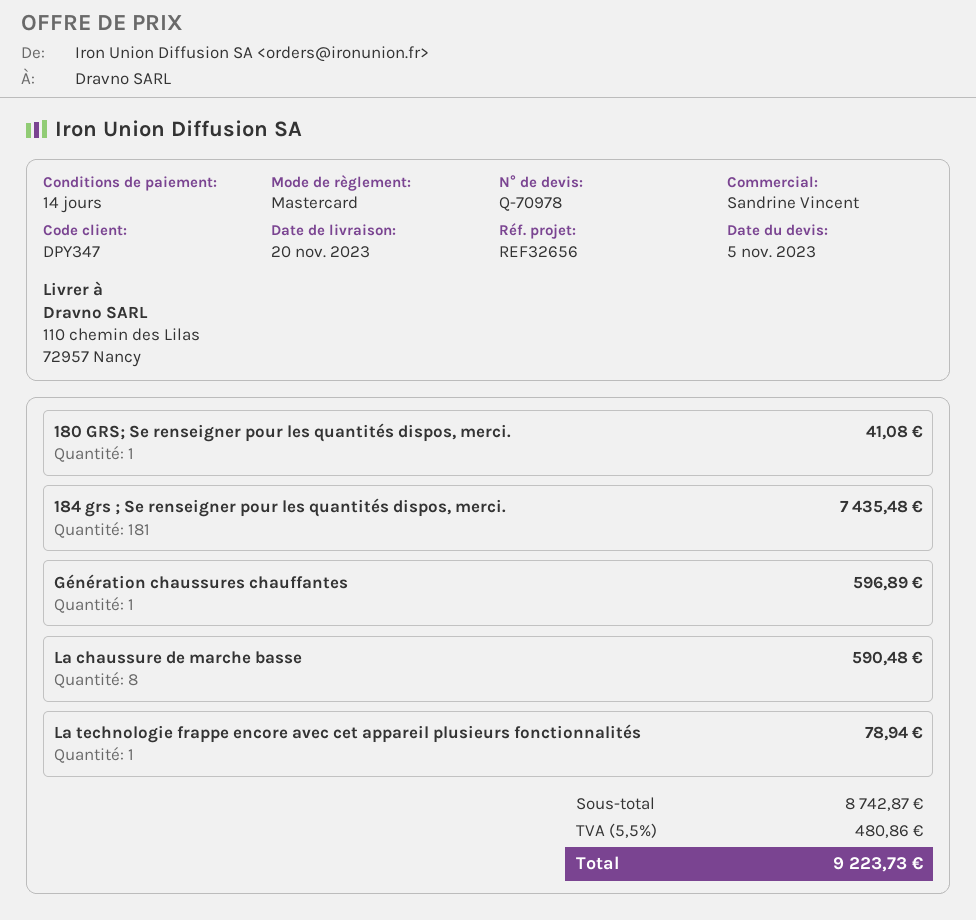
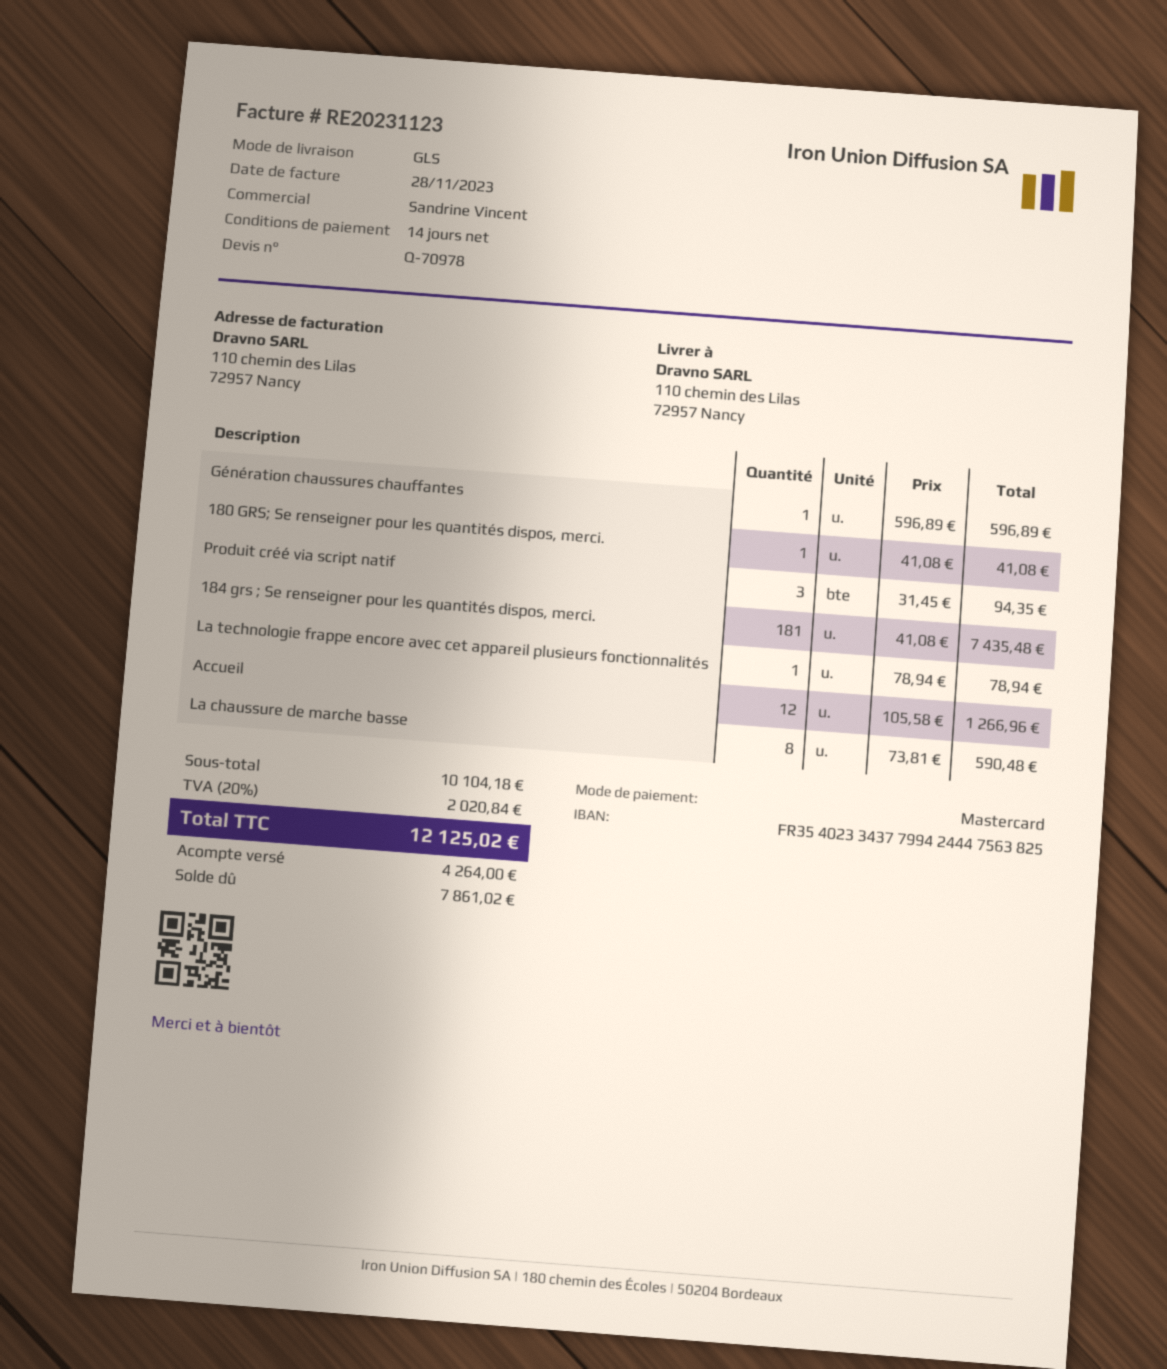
Produit créé via script natif: none -> 3 for 94.35
Accueil: none -> 12 for 1266.96
subtotal: 8742.87 -> 10104.18
tax: 5.5% = 480.86 -> 20% = 2020.84
total: 9223.73 -> 12125.02

